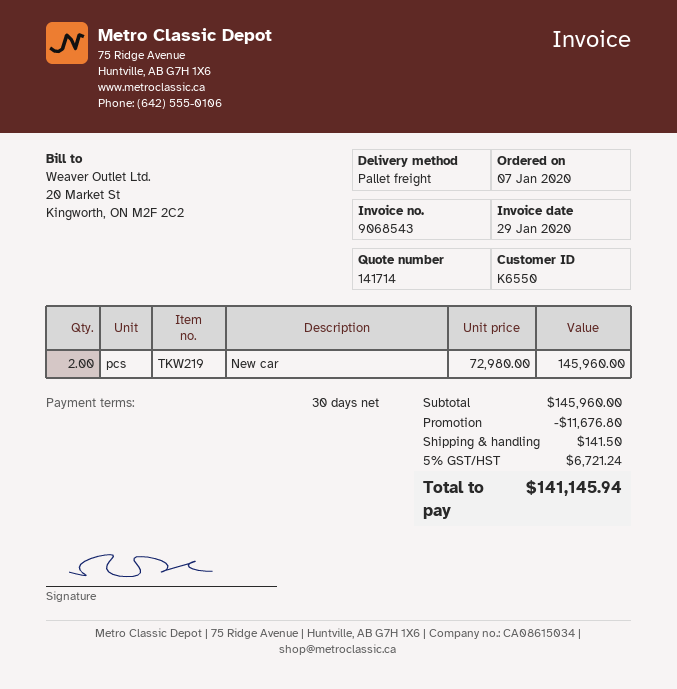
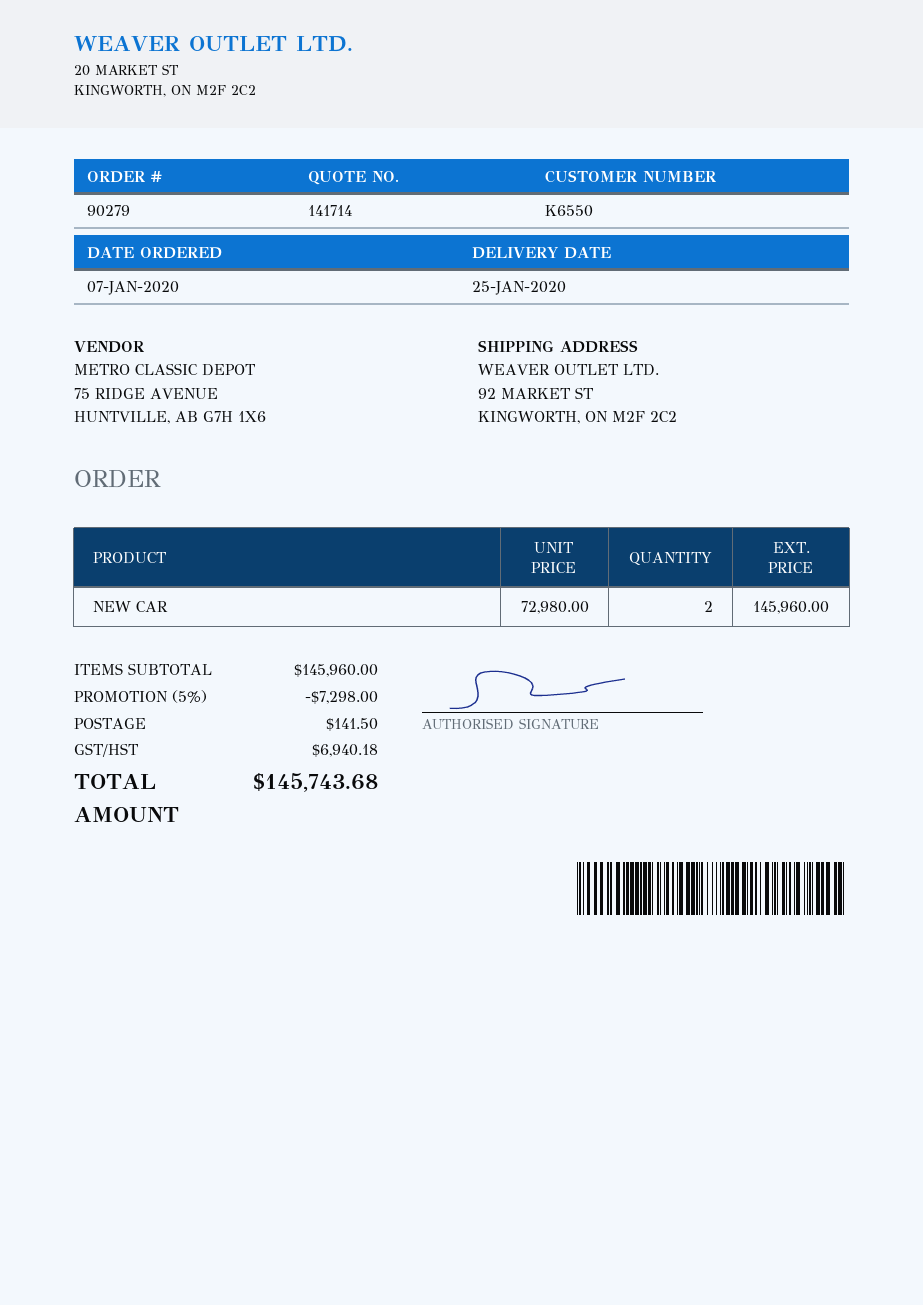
discount: 11676.80 -> 7298.00
tax: 6721.24 -> 6940.18
total: 141145.94 -> 145743.68

